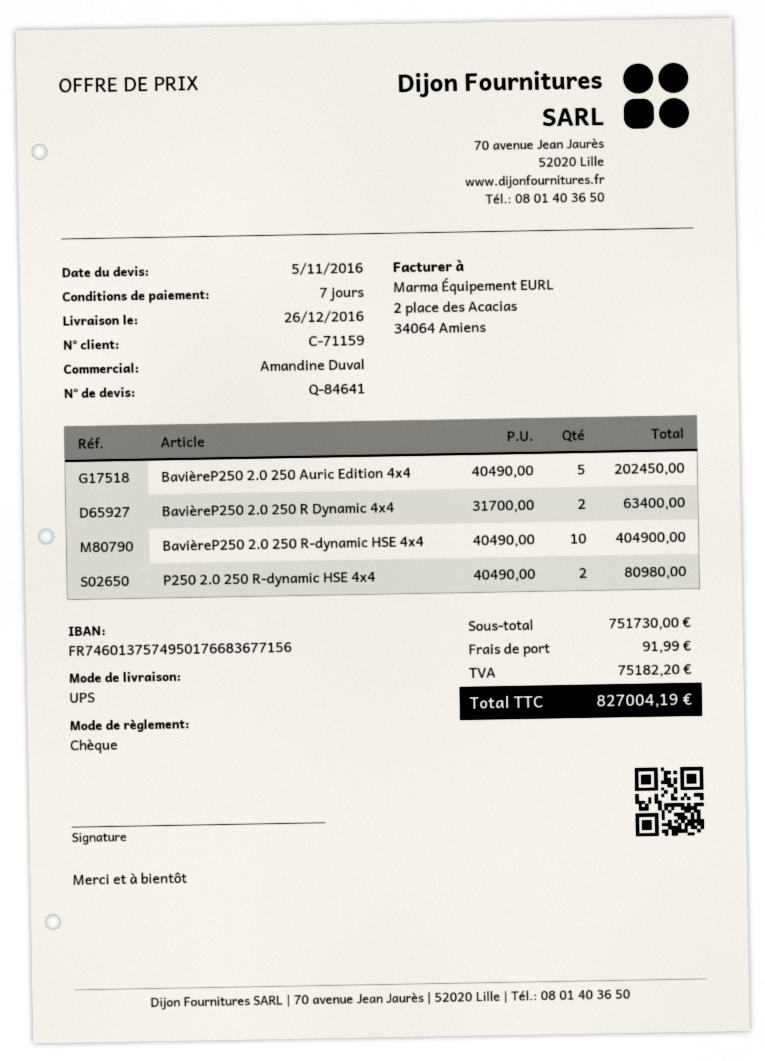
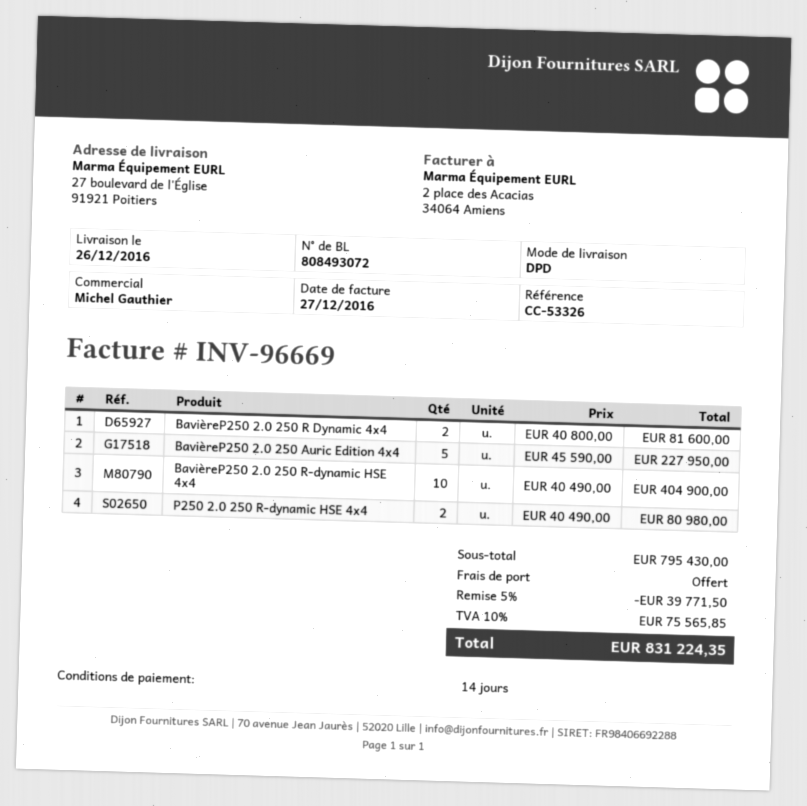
payment terms: 7 days -> 14 days
sales rep: Amandine Duval -> Michel Gauthier
shipping method: UPS -> DPD
BavièreP250 2.0 250 Auric Edition 4x4: 5 x 40490.00 = 202450.00 -> 5 x 45590.00 = 227950.00
BavièreP250 2.0 250 R Dynamic 4x4: 2 x 31700.00 = 63400.00 -> 2 x 40800.00 = 81600.00
subtotal: 751730.00 -> 795430.00
discount: none -> 5% = 39771.50
shipping: 91.99 -> 0.00
tax: 75182.20 -> 75565.85
total: 827004.19 -> 831224.35

